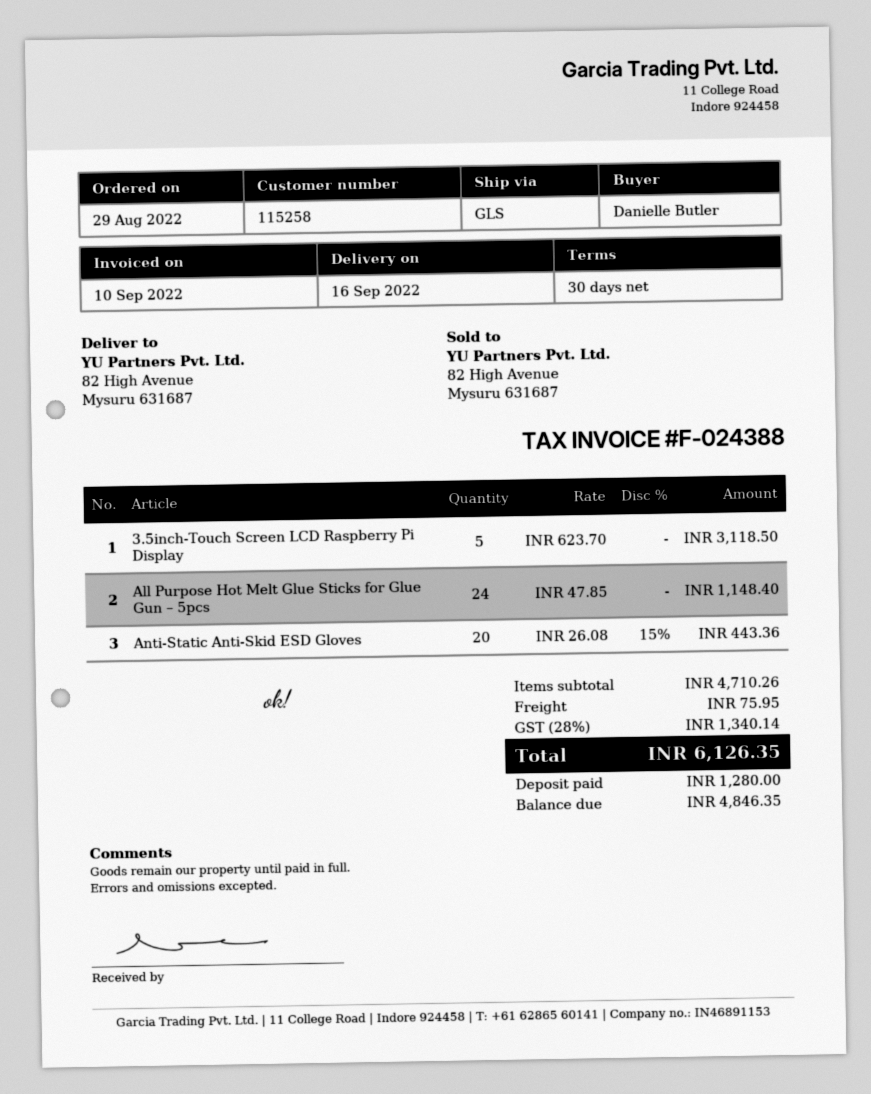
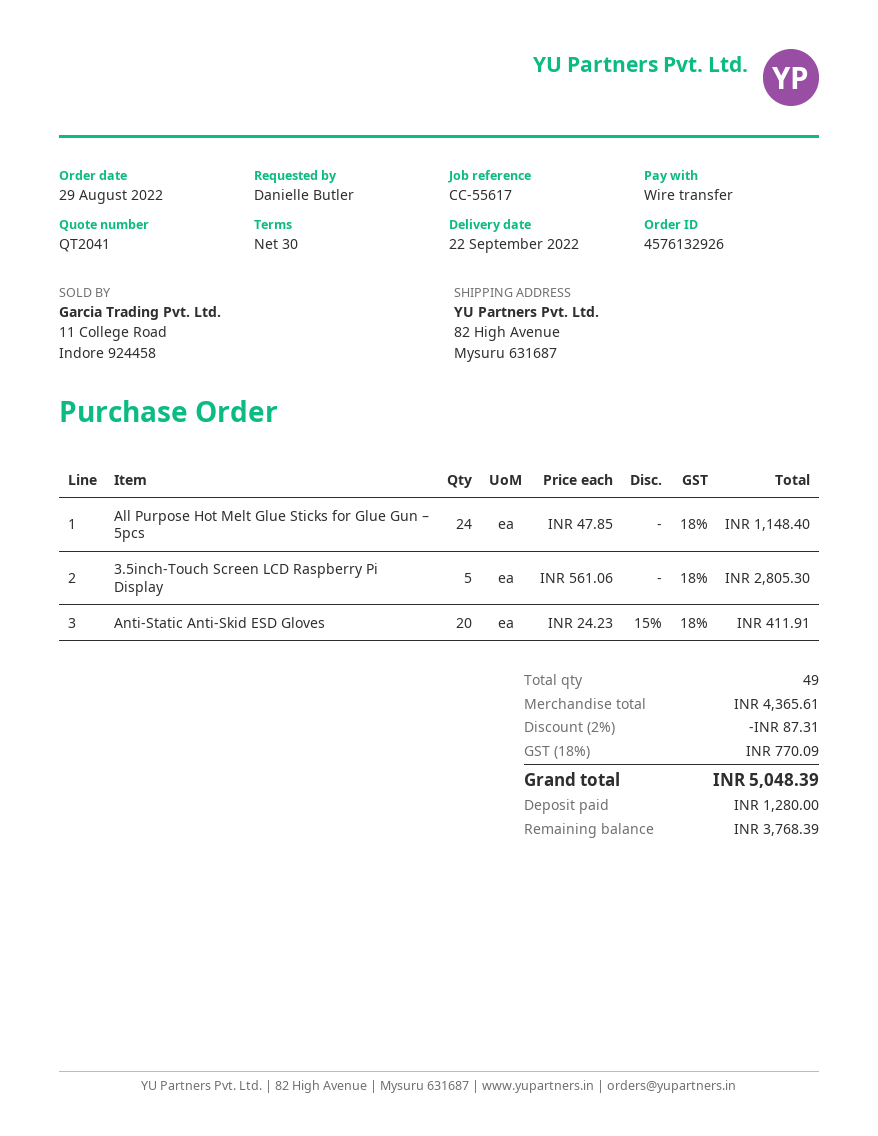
delivery date: 2022-09-16 -> 2022-09-22
3.5inch-Touch Screen LCD Raspberry Pi Display: 5 x 623.70 = 3118.50 -> 5 x 561.06 = 2805.30
Anti-Static Anti-Skid ESD Gloves: 20 x 26.08 - 15% = 443.36 -> 20 x 24.23 - 15% = 411.91
subtotal: 4710.26 -> 4365.61
discount: none -> 2% = 87.31
shipping: 75.95 -> none
tax: 28% = 1340.14 -> 18% = 770.09
total: 6126.35 -> 5048.39
balance: 4846.35 -> 3768.39

